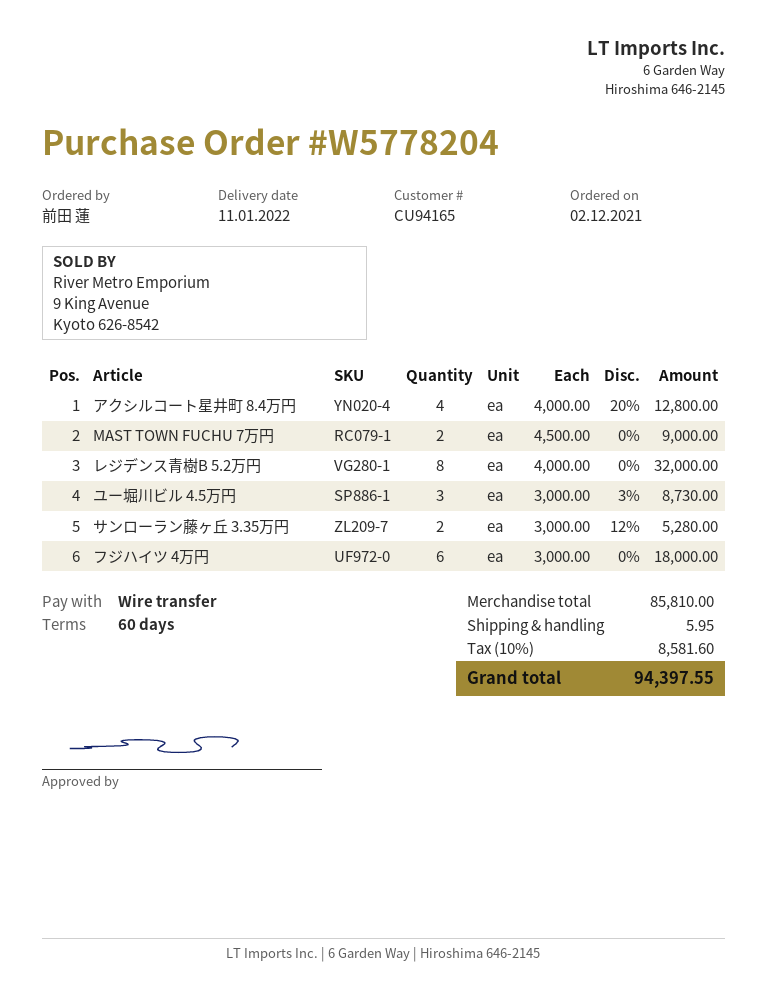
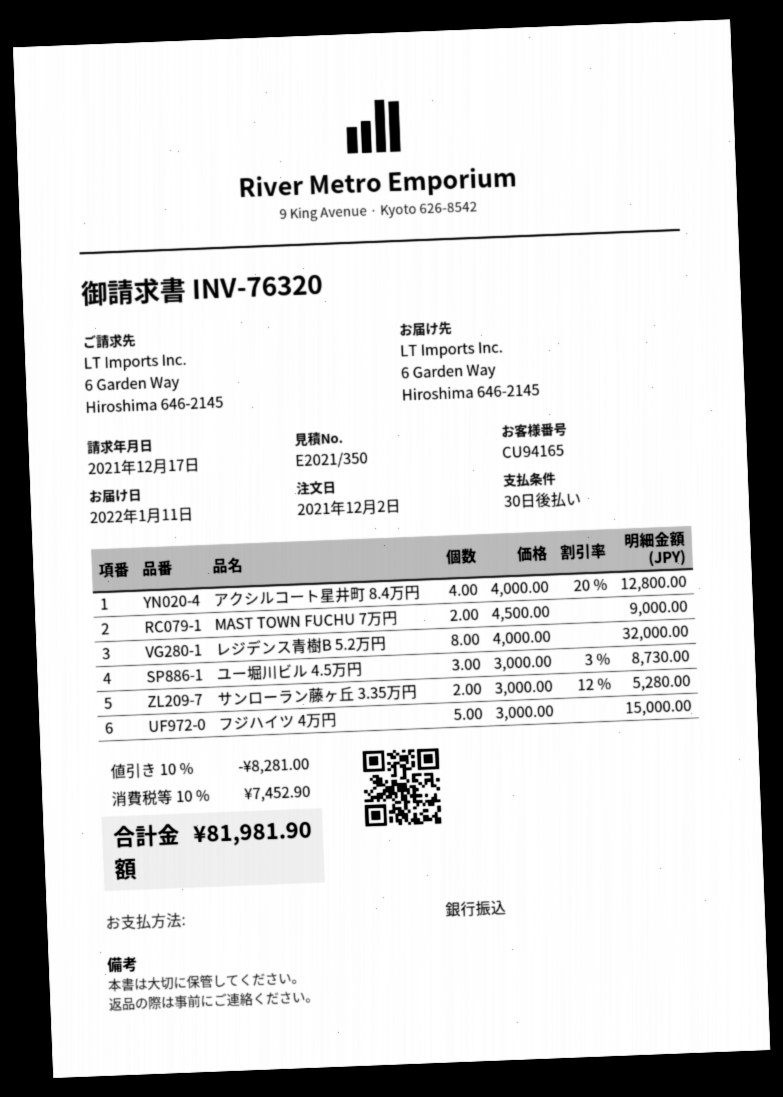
payment terms: 60 days -> 30 days
フジハイツ 4万円: 6 x 3000.00 = 18000.00 -> 5 x 3000.00 = 15000.00
discount: none -> 10% = 8281.00
shipping: 5.95 -> none
tax: 10% = 8581.60 -> 10% = 7452.90
total: 94397.55 -> 81981.90

